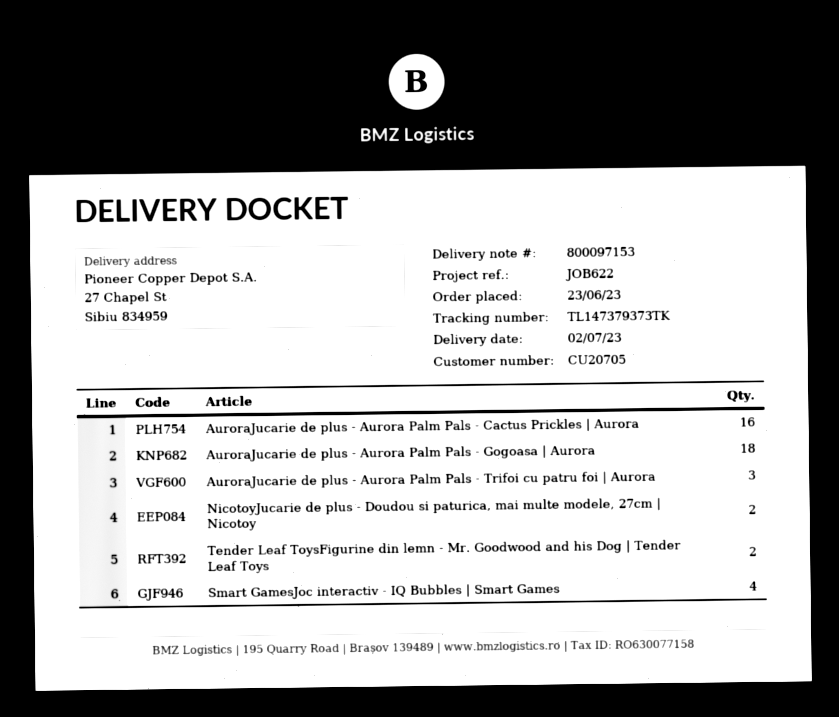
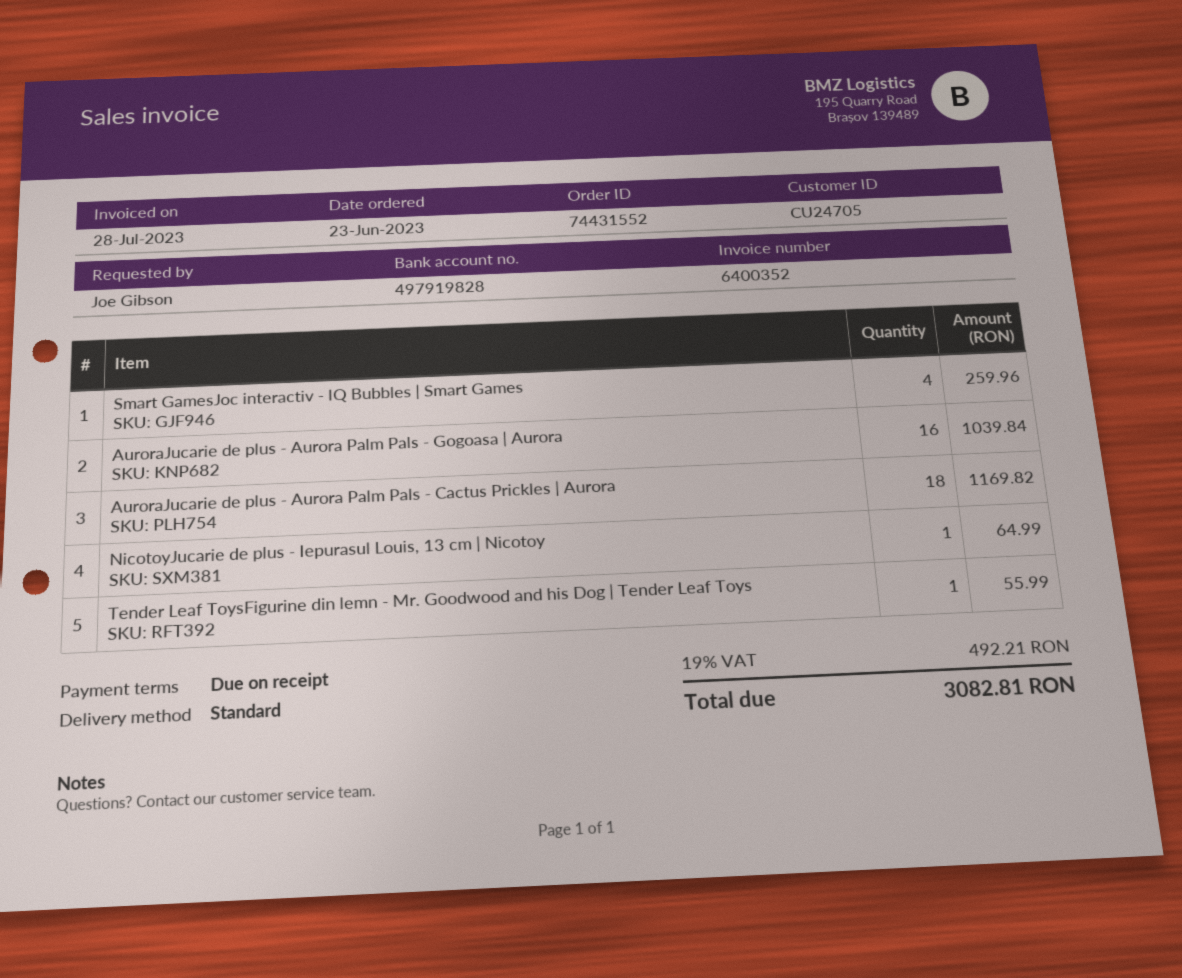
customer number: CU20705 -> CU24705
AuroraJucarie de plus - Aurora Palm Pals - Cactus Prickles | Aurora: 16 -> 18
AuroraJucarie de plus - Aurora Palm Pals - Gogoasa | Aurora: 18 -> 16
AuroraJucarie de plus - Aurora Palm Pals - Trifoi cu patru foi | Aurora: 3 -> none
NicotoyJucarie de plus - Doudou si paturica, mai multe modele, 27cm | Nicotoy: 2 -> none
Tender Leaf ToysFigurine din lemn - Mr. Goodwood and his Dog | Tender Leaf Toys: 2 -> 1
NicotoyJucarie de plus - Iepurasul Louis, 13 cm | Nicotoy: none -> 1

